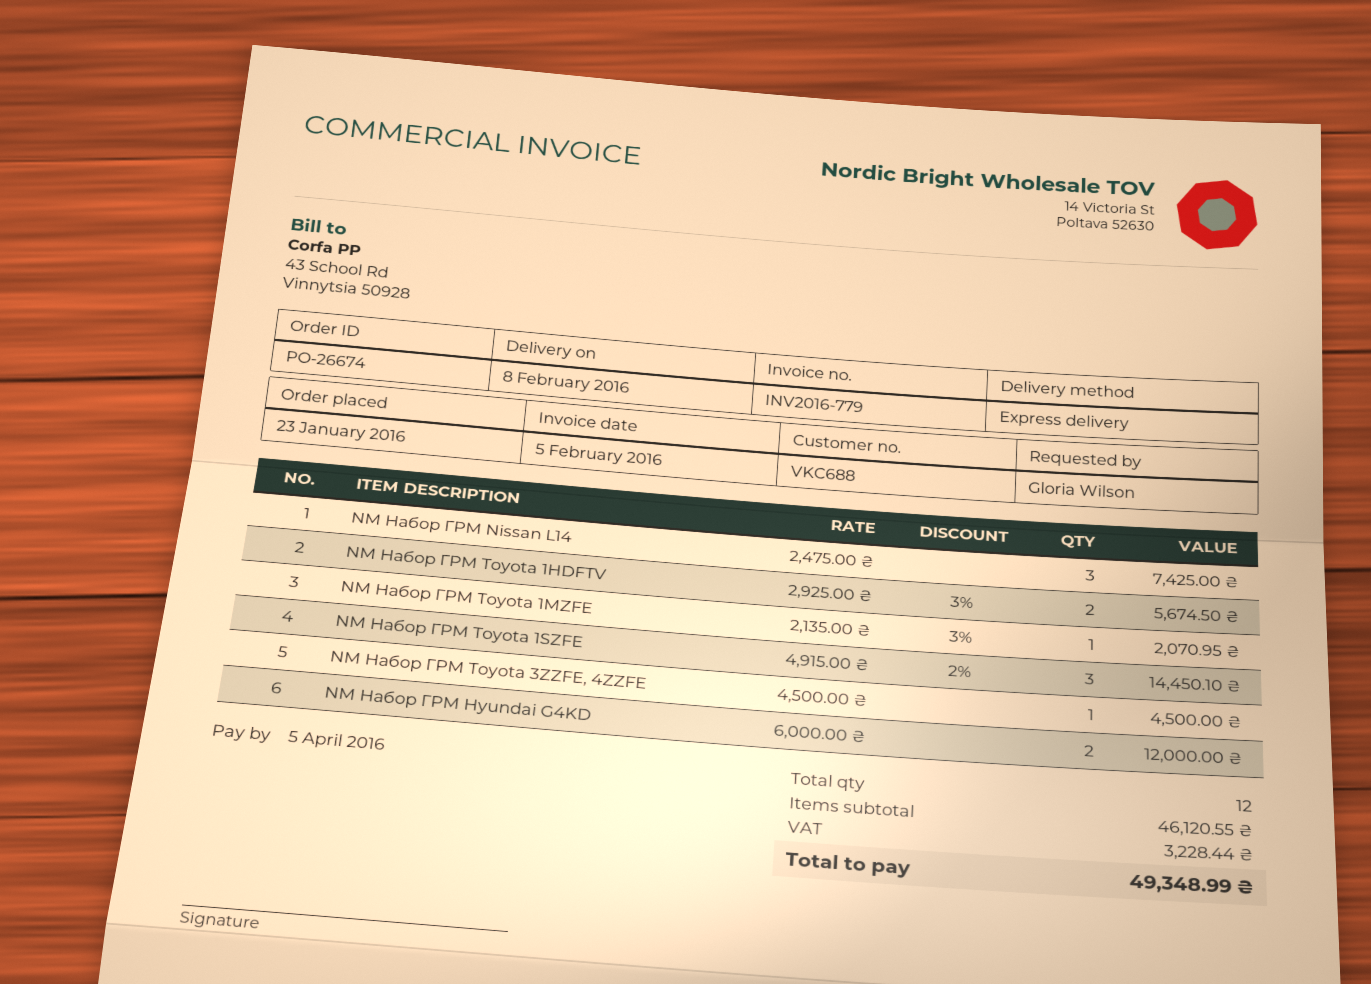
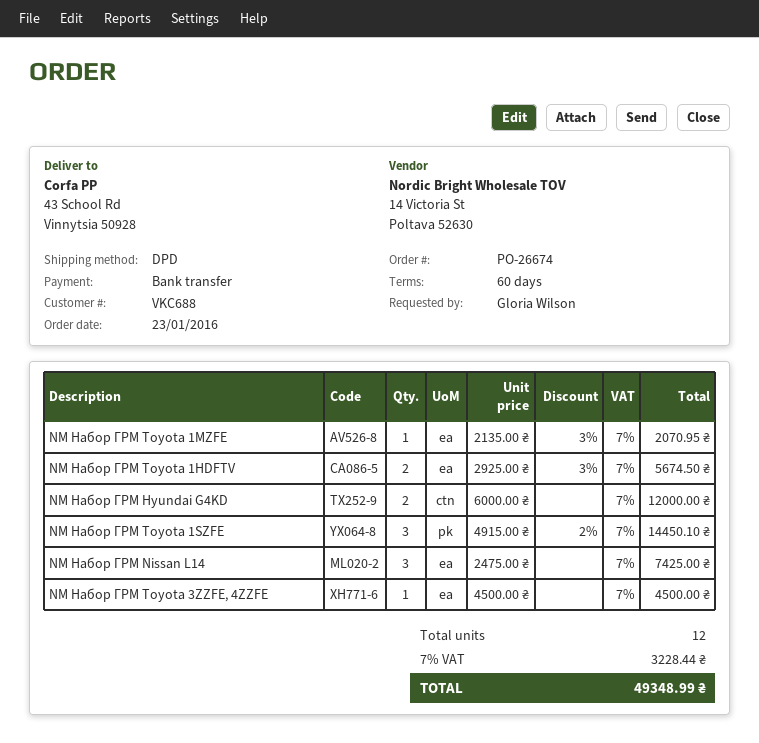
shipping method: express -> DPD

